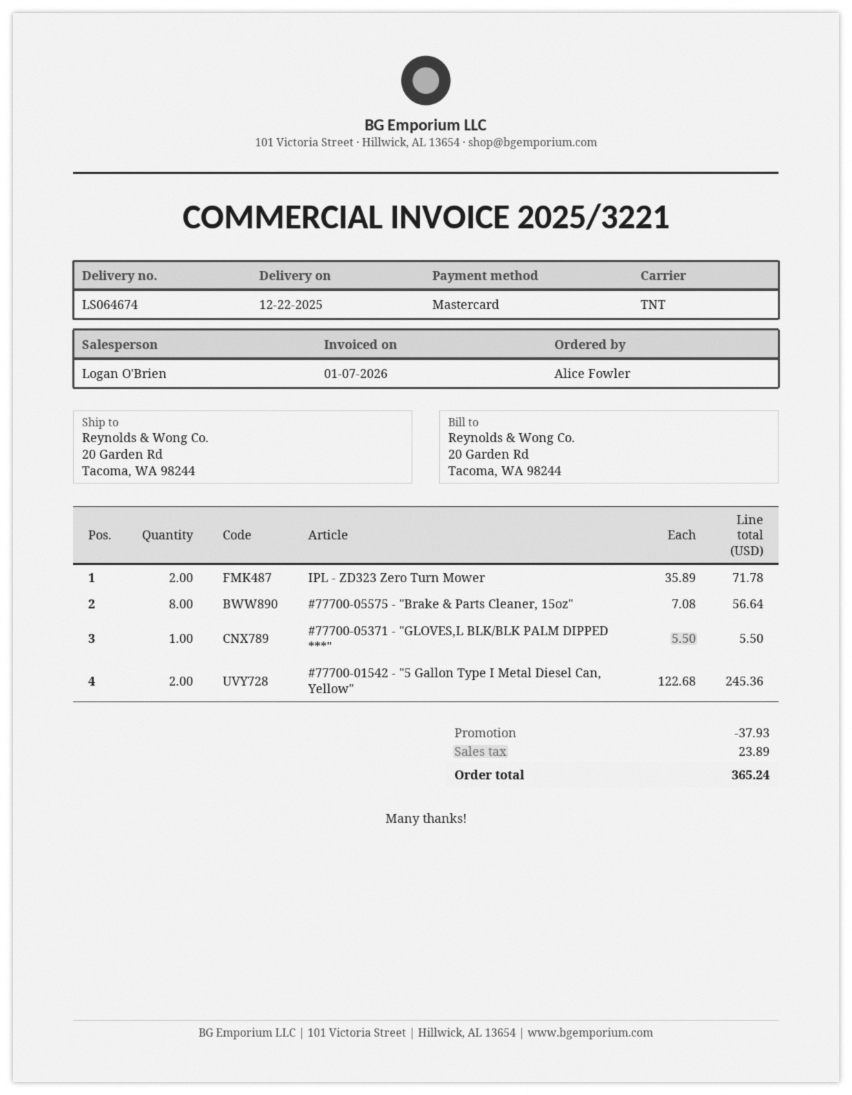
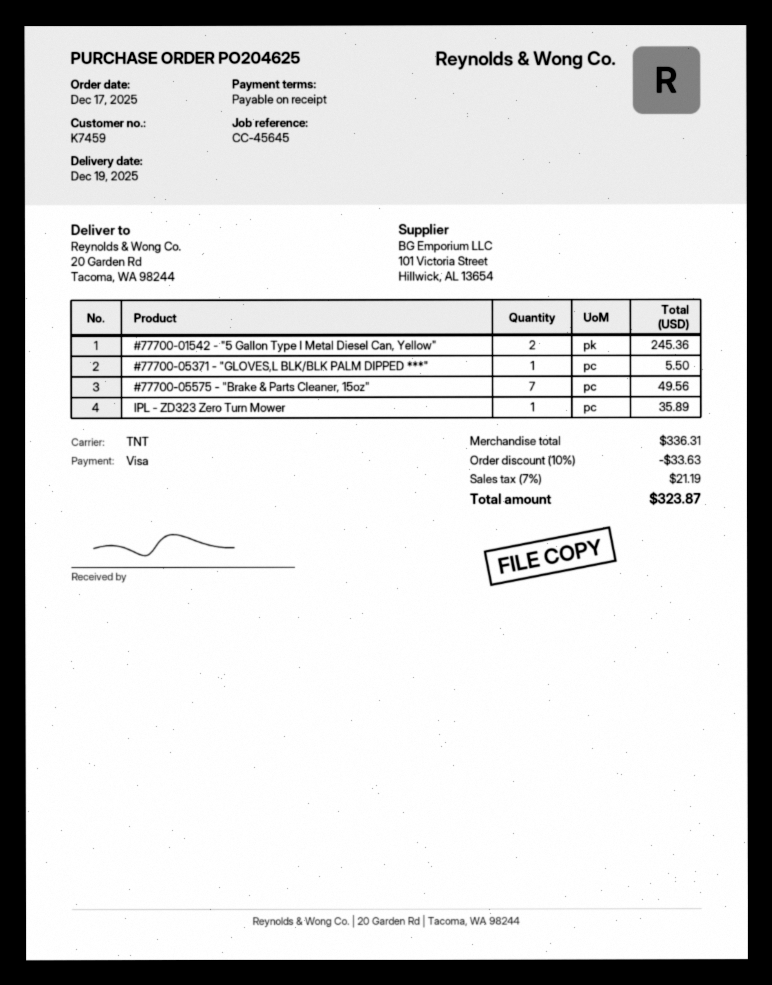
delivery date: 2025-12-22 -> 2025-12-19
payment method: Mastercard -> Visa
IPL - ZD323 Zero Turn Mower: 2 for 71.78 -> 1 for 35.89
#77700-05575 - "Brake & Parts Cleaner, 15oz": 8 for 56.64 -> 7 for 49.56
discount: 37.93 -> 33.63
tax: 23.89 -> 21.19
total: 365.24 -> 323.87

